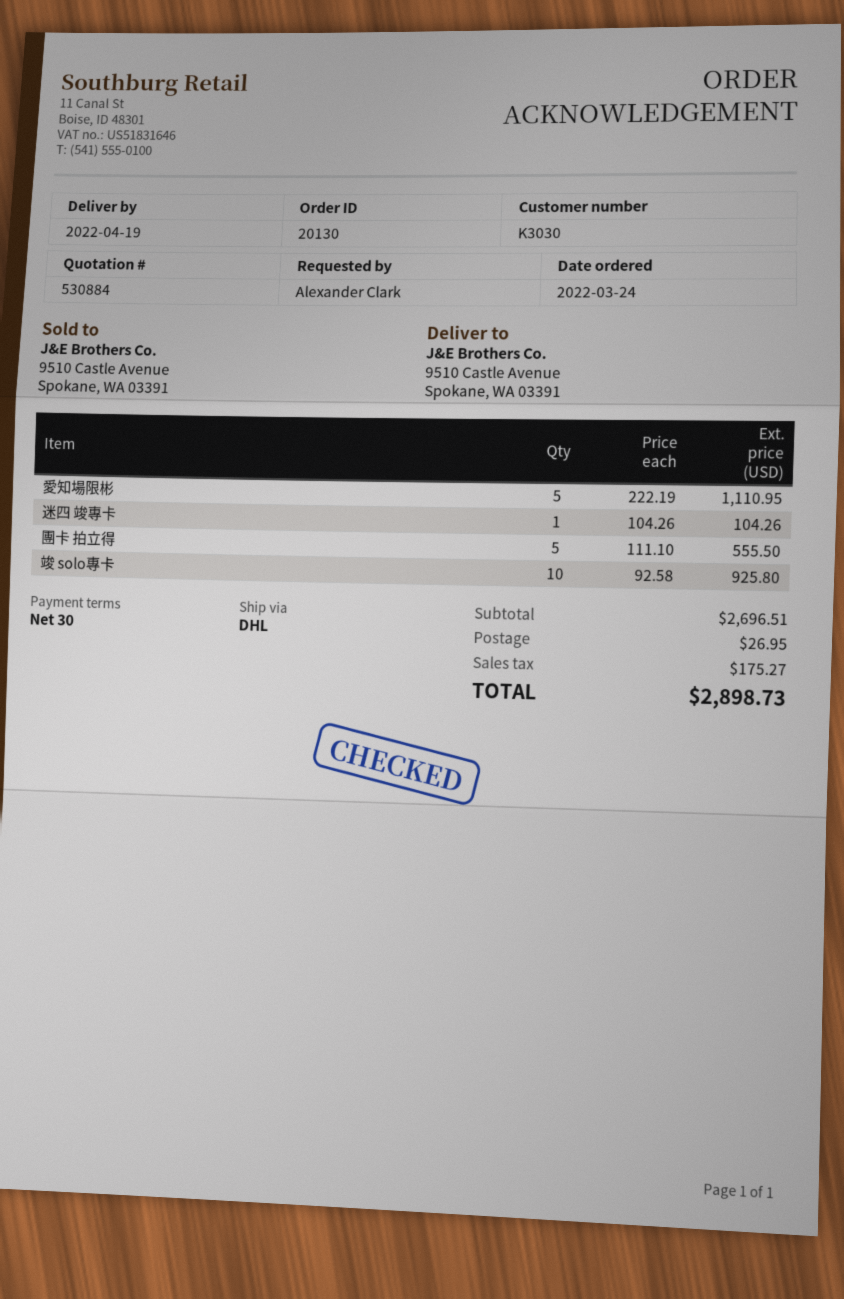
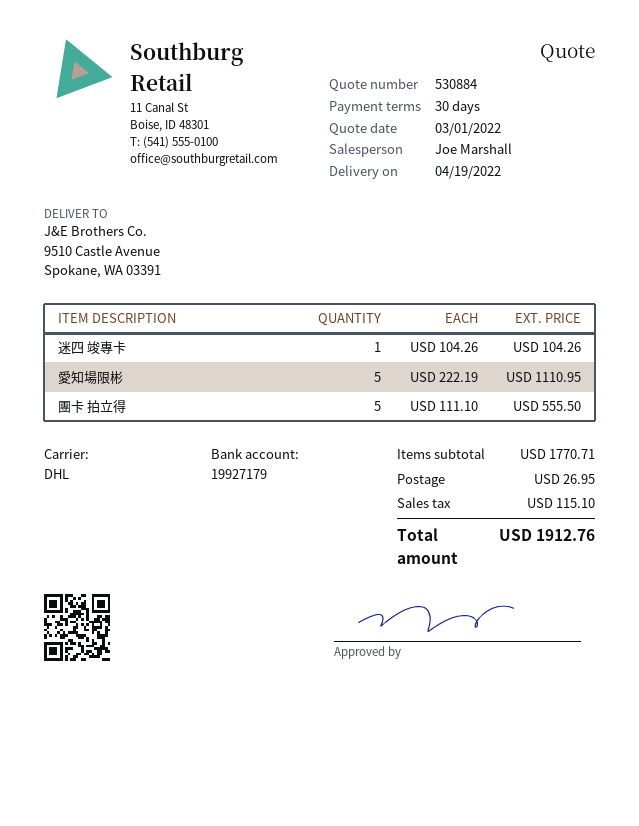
竣 solo專卡: 10 x 92.58 = 925.80 -> none
subtotal: 2696.51 -> 1770.71
tax: 175.27 -> 115.10
total: 2898.73 -> 1912.76

